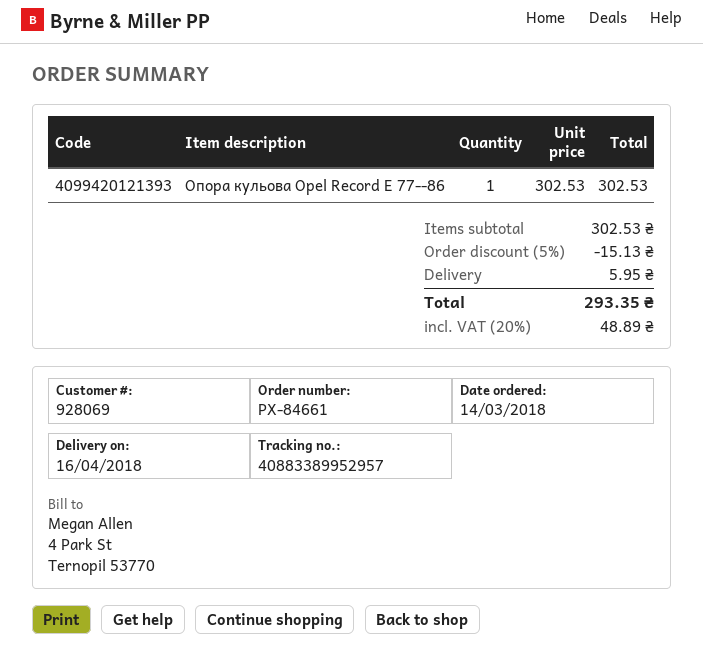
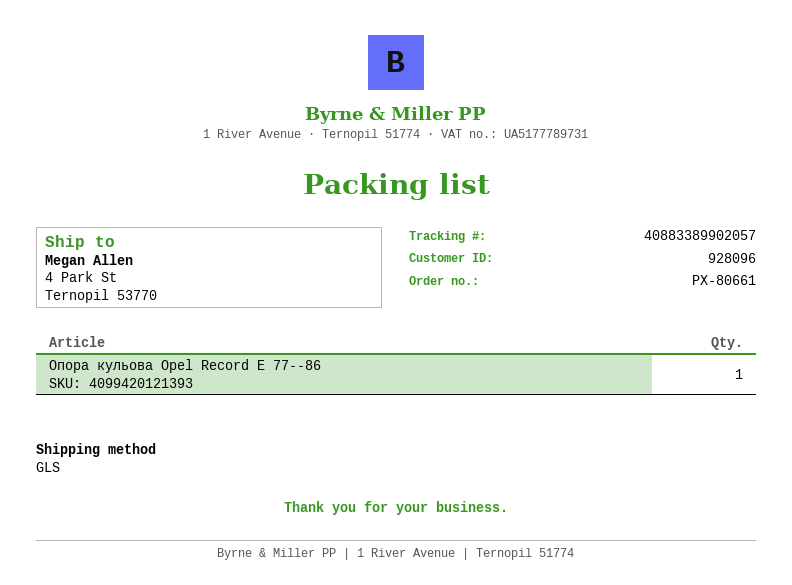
order number: PX-84661 -> PX-80661
customer number: 928069 -> 928096
tracking number: 40883389952957 -> 40883389902057

